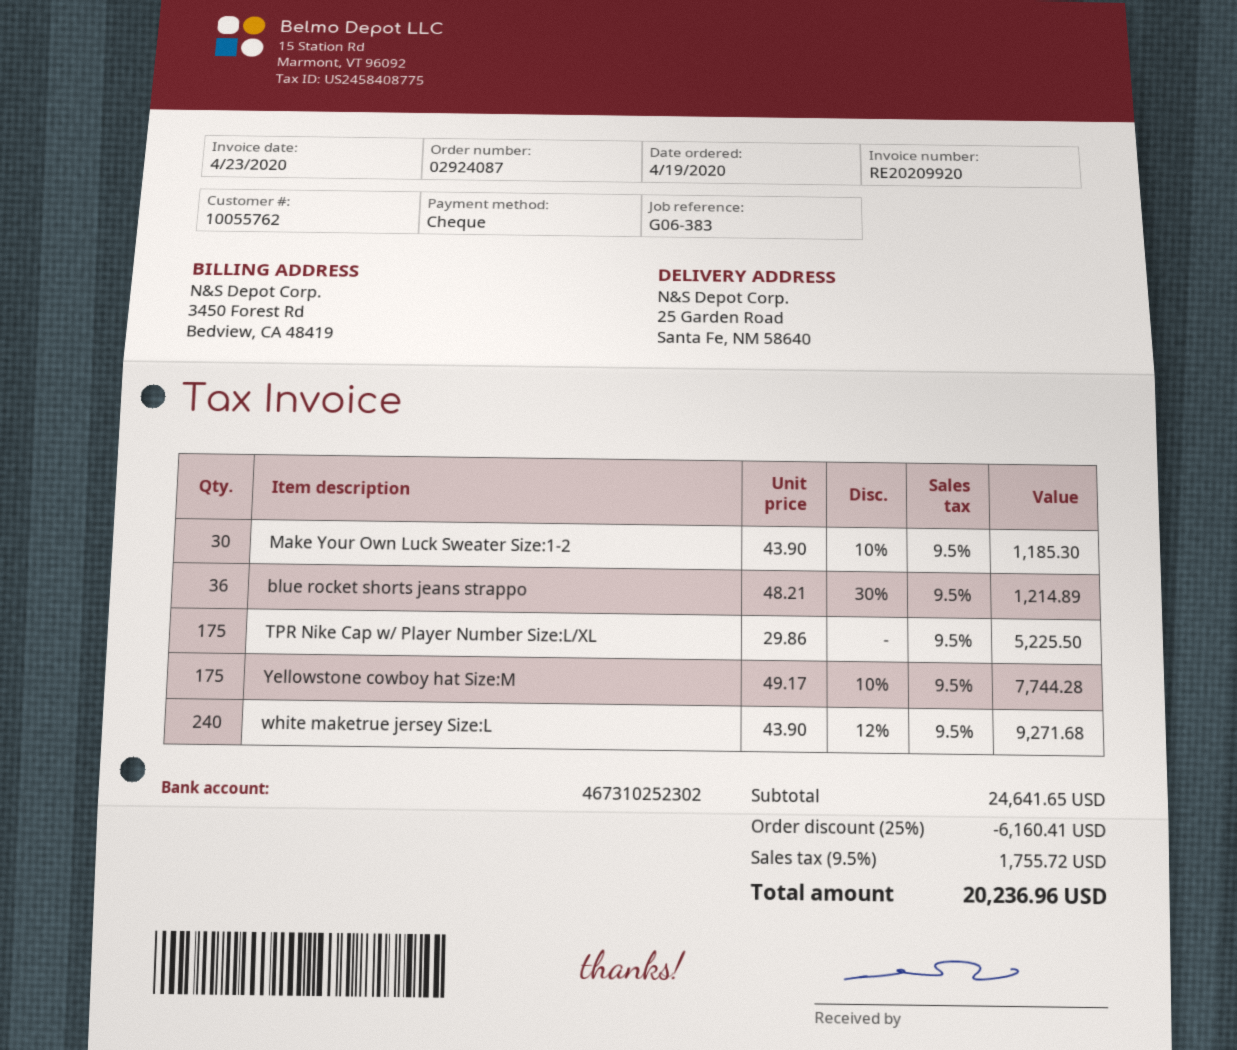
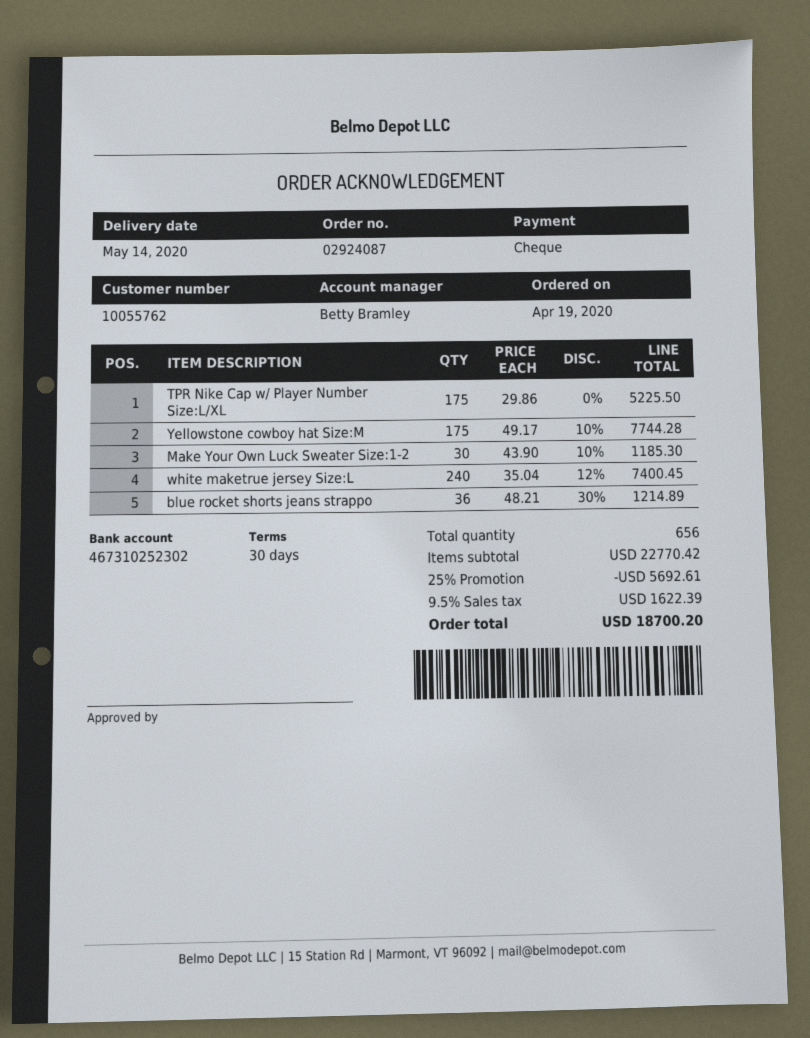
white maketrue jersey Size:L: 240 x 43.90 - 12% = 9271.68 -> 240 x 35.04 - 12% = 7400.45
subtotal: 24641.65 -> 22770.42
discount: 25% = 6160.41 -> 25% = 5692.61
tax: 9.5% = 1755.72 -> 9.5% = 1622.39
total: 20236.96 -> 18700.20

